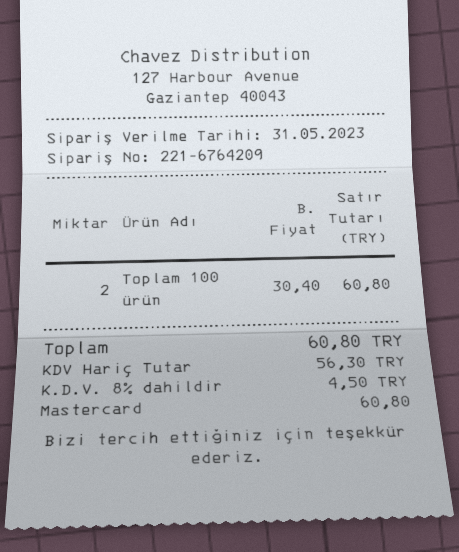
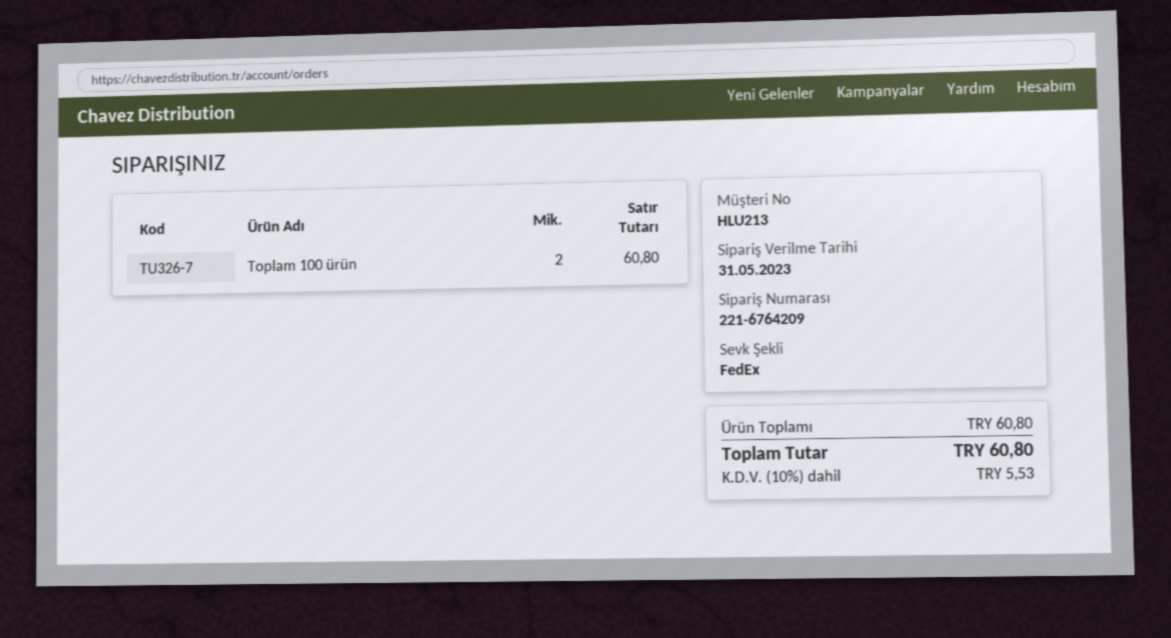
tax: 8% = 4.50 -> 10% = 5.53

